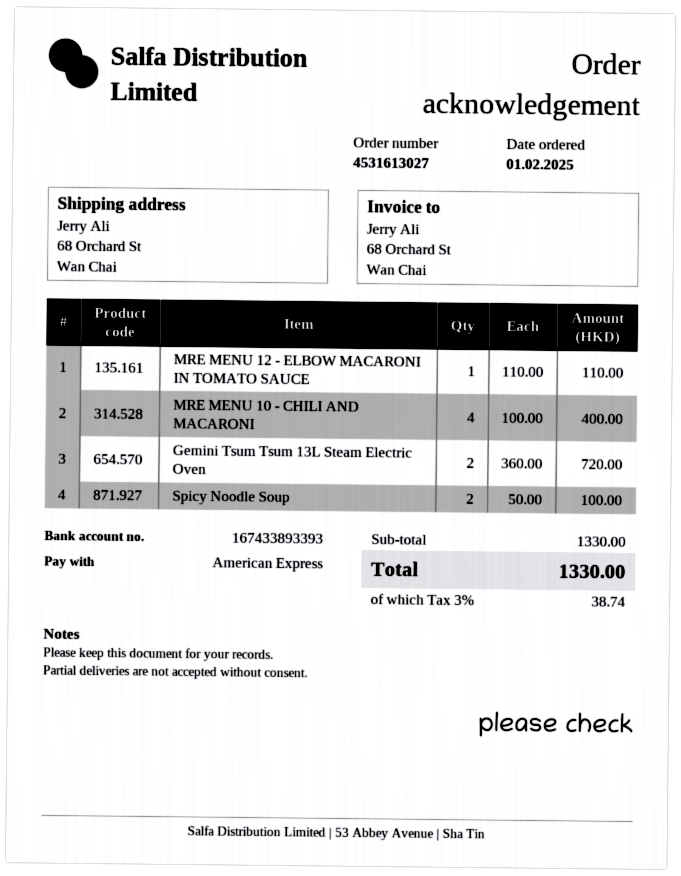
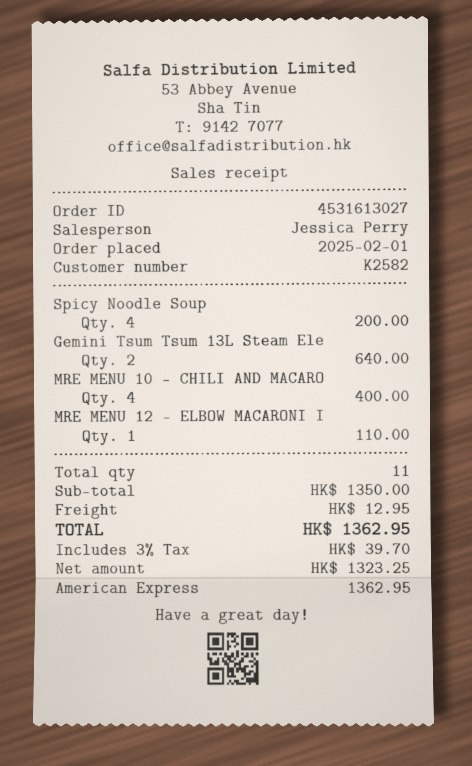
Gemini Tsum Tsum 13L Steam Electric Oven: 2 for 720.00 -> 2 for 640.00
Spicy Noodle Soup: 2 for 100.00 -> 4 for 200.00
subtotal: 1330.00 -> 1350.00
shipping: none -> 12.95
tax: 3% = 38.74 -> 3% = 39.70
total: 1330.00 -> 1362.95

